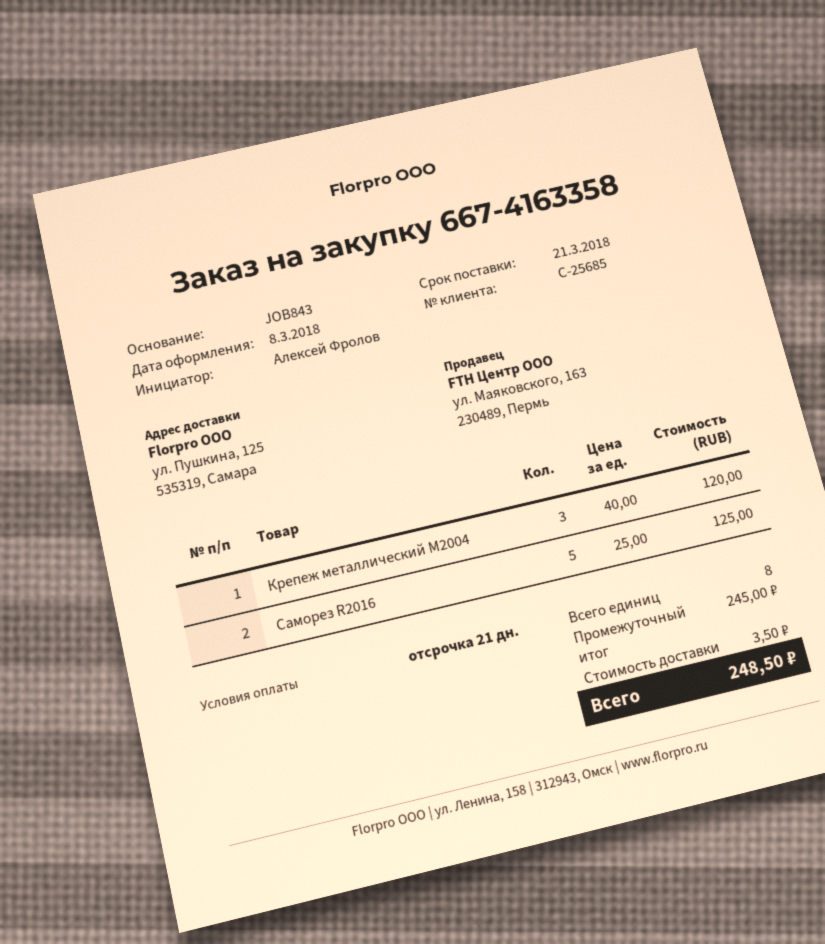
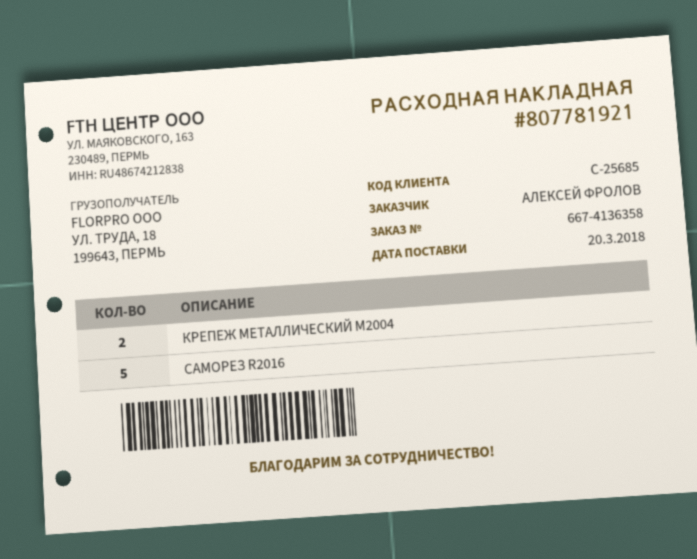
order number: 667-4163358 -> 667-4136358
delivery date: 2018-03-21 -> 2018-03-20
ship to: ул. Пушкина, 125, 535319, Самара -> УЛ. ТРУДА, 18, 199643, ПЕРМЬ
Крепеж металлический M2004: 3 -> 2

